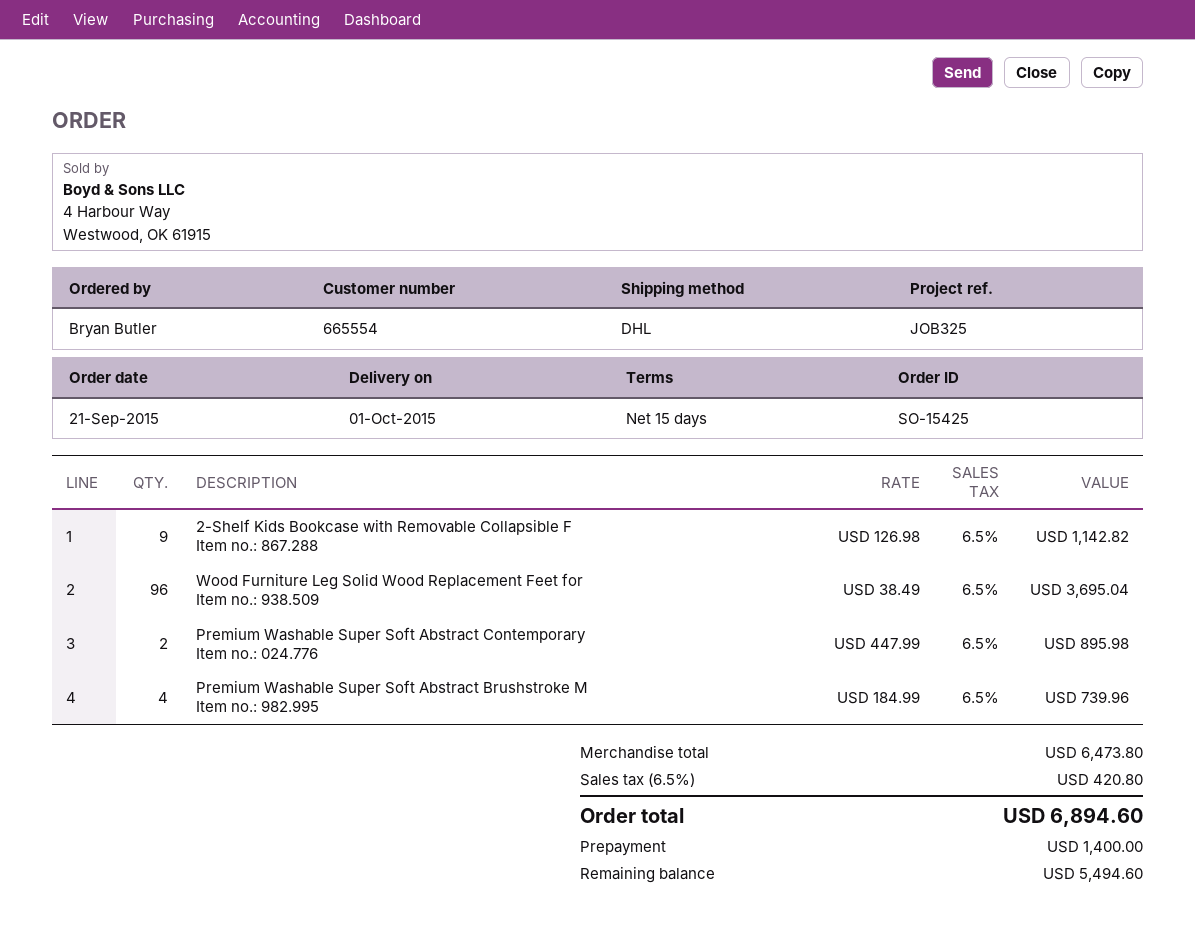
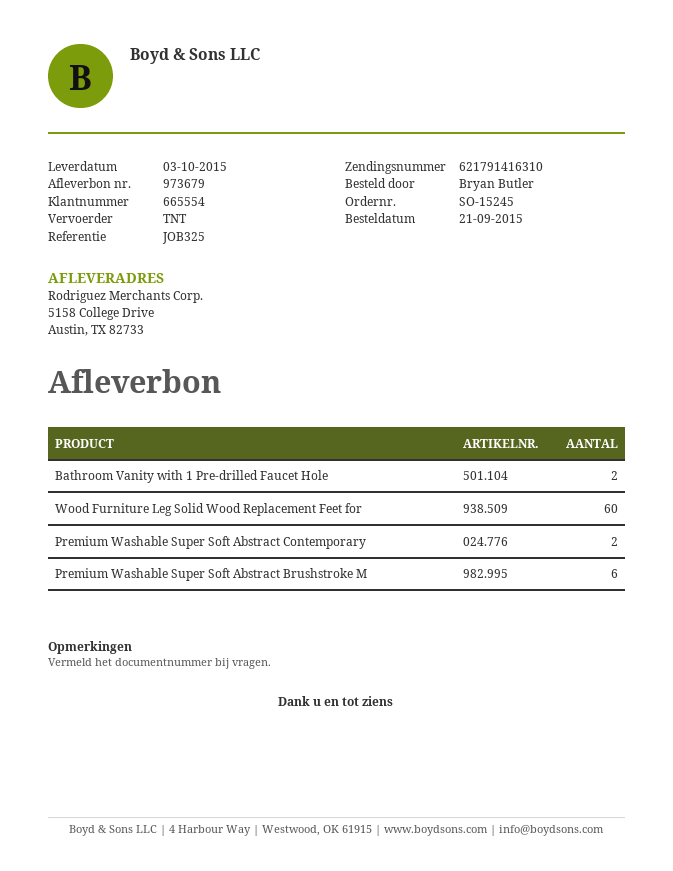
order number: SO-15425 -> SO-15245
delivery date: 2015-10-01 -> 2015-10-03
shipping method: DHL -> TNT
2-Shelf Kids Bookcase with Removable Collapsible F: 9 -> none
Wood Furniture Leg Solid Wood Replacement Feet for: 96 -> 60
Premium Washable Super Soft Abstract Brushstroke M: 4 -> 6
Bathroom Vanity with 1 Pre-drilled Faucet Hole: none -> 2

